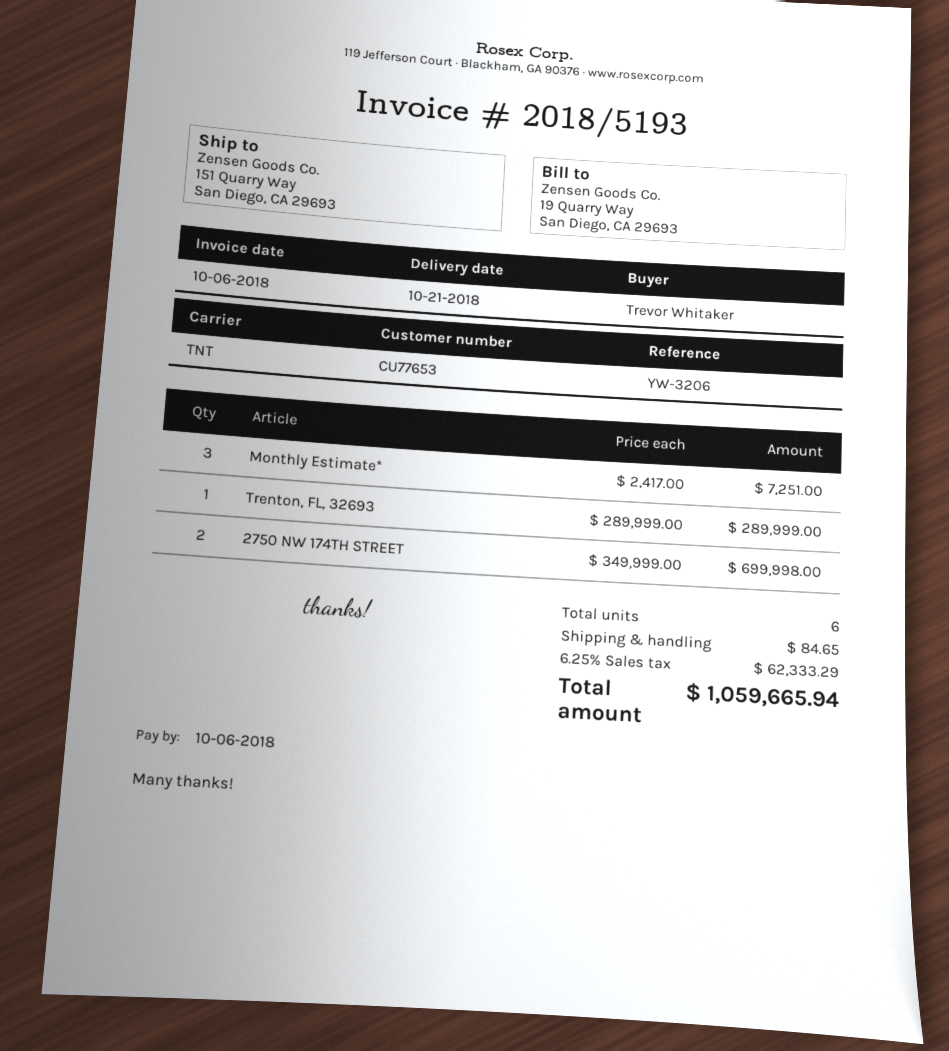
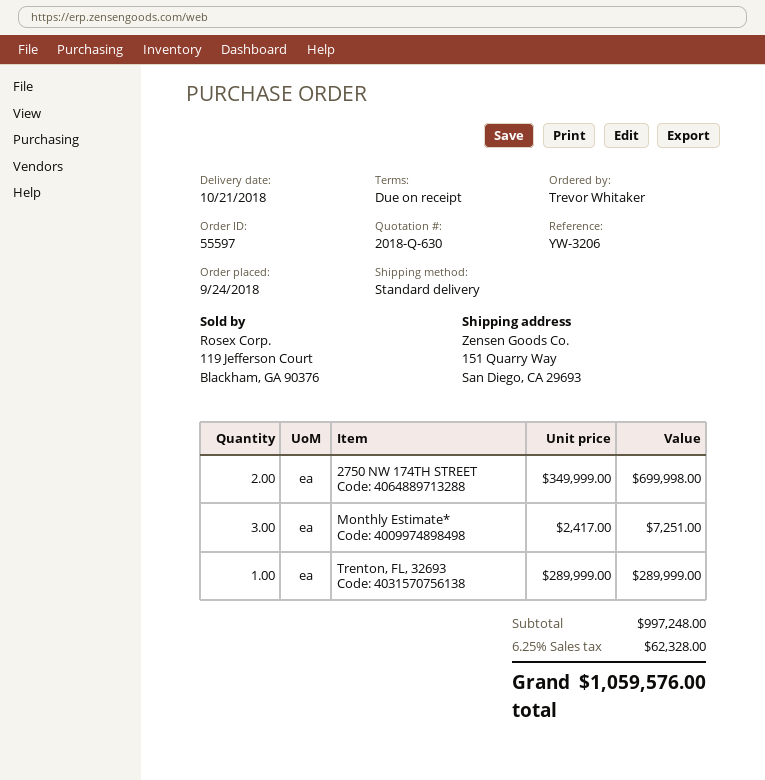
shipping method: TNT -> standard
shipping: 84.65 -> none
tax: 6.25% = 62333.29 -> 6.25% = 62328.00
total: 1059665.94 -> 1059576.00

